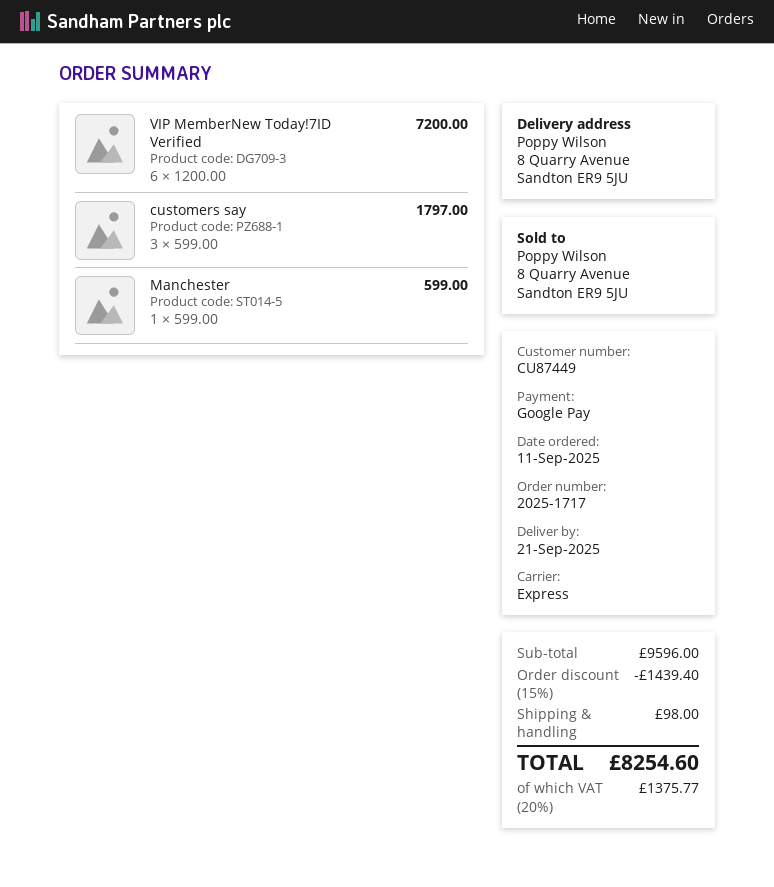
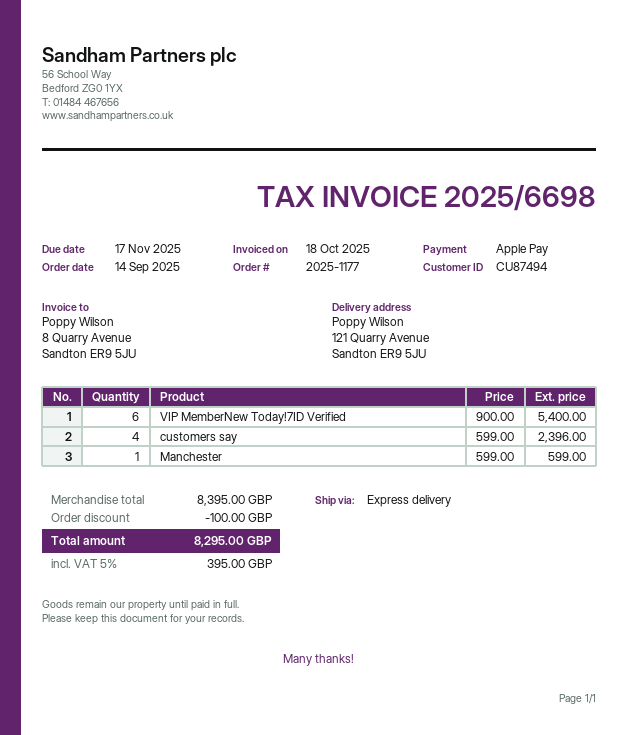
order number: 2025-1717 -> 2025-1177
order date: 2025-09-11 -> 2025-09-14
customer number: CU87449 -> CU87494
payment method: Google Pay -> Apple Pay
ship to: 8 Quarry Avenue, Sandton ER9 5JU -> 121 Quarry Avenue, Sandton ER9 5JU
VIP MemberNew Today!7ID Verified: 6 x 1200.00 = 7200.00 -> 6 x 900.00 = 5400.00
customers say: 3 x 599.00 = 1797.00 -> 4 x 599.00 = 2396.00
subtotal: 9596.00 -> 8395.00
discount: 1439.40 -> 100.00
shipping: 98.00 -> none
tax: 20% = 1375.77 -> 5% = 395.00
total: 8254.60 -> 8295.00

